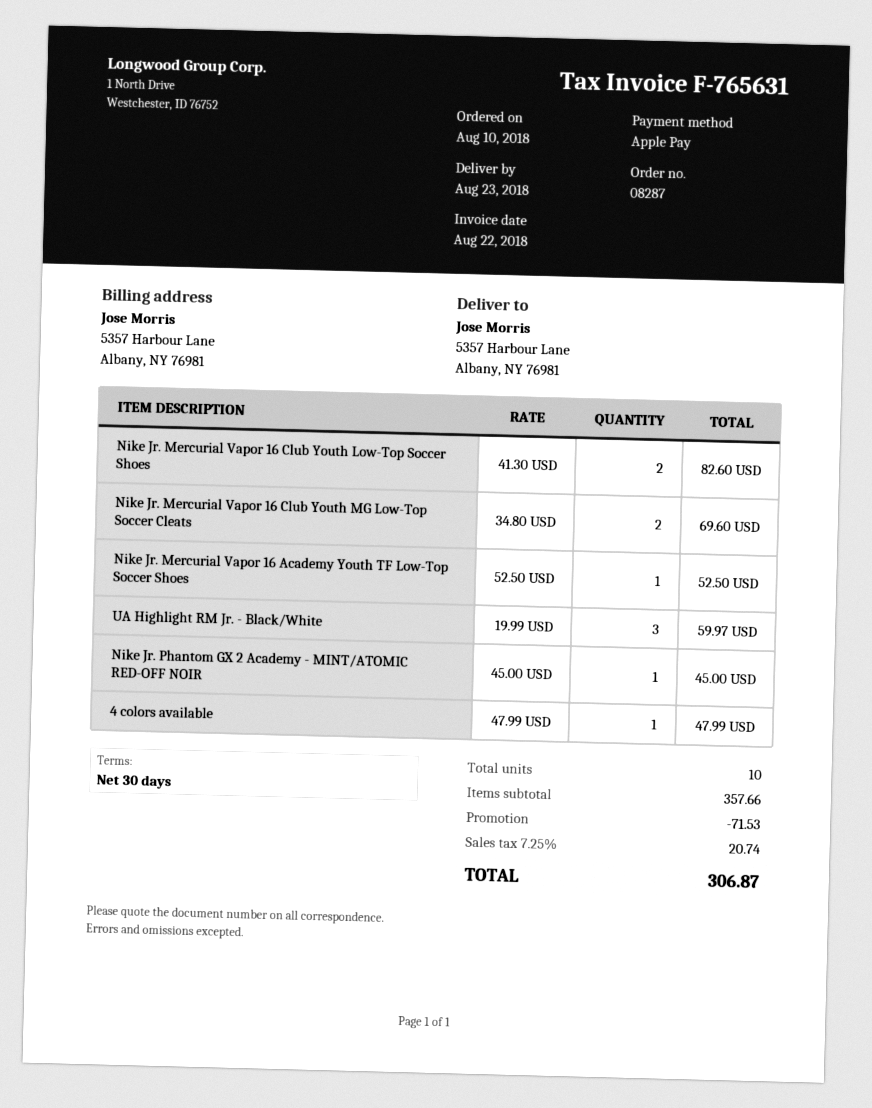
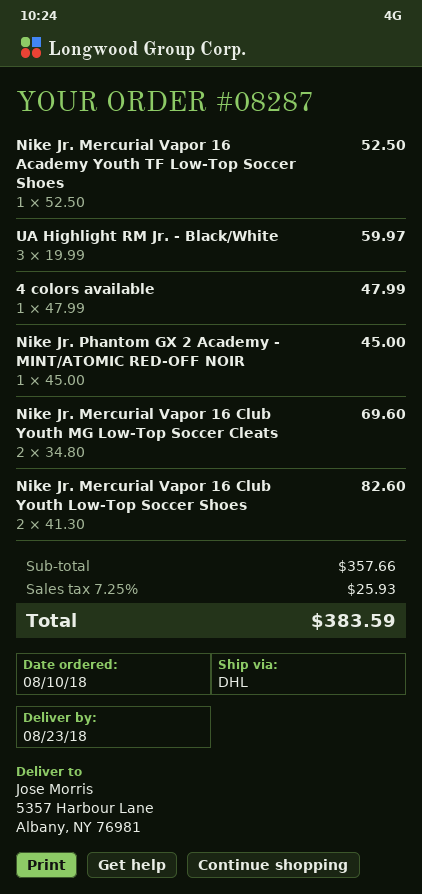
discount: 71.53 -> none
tax: 7.25% = 20.74 -> 7.25% = 25.93
total: 306.87 -> 383.59

